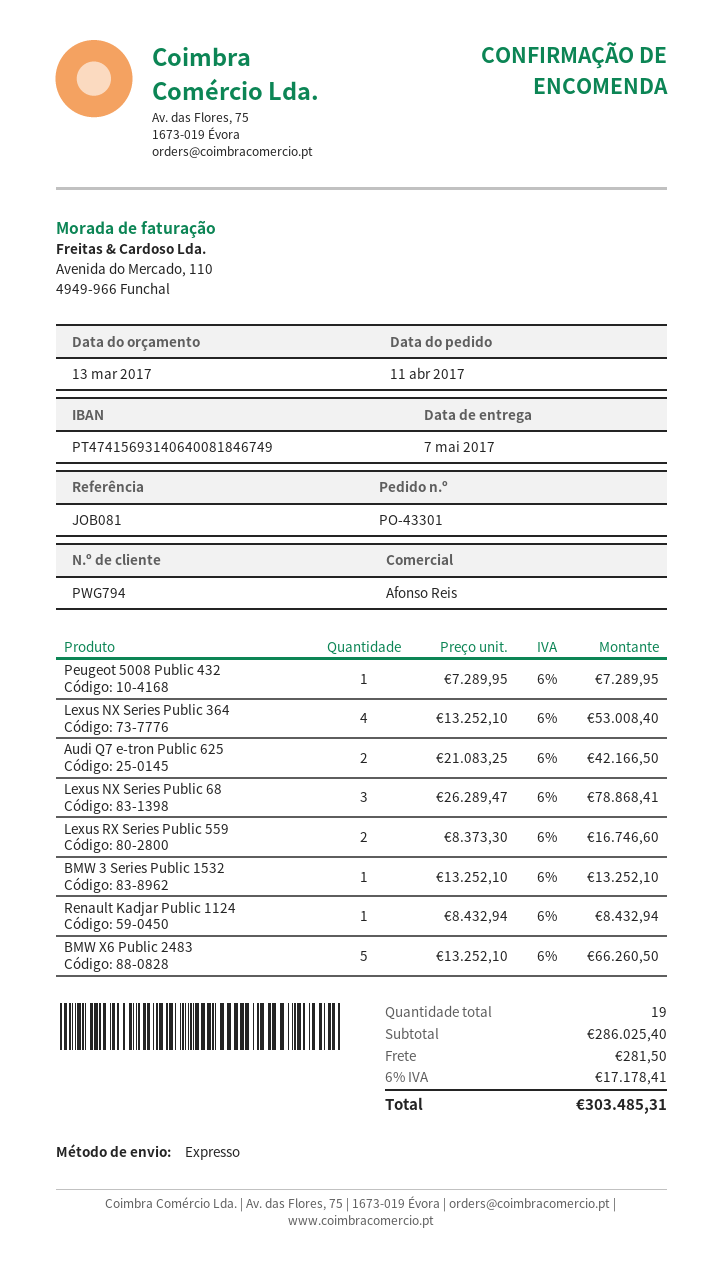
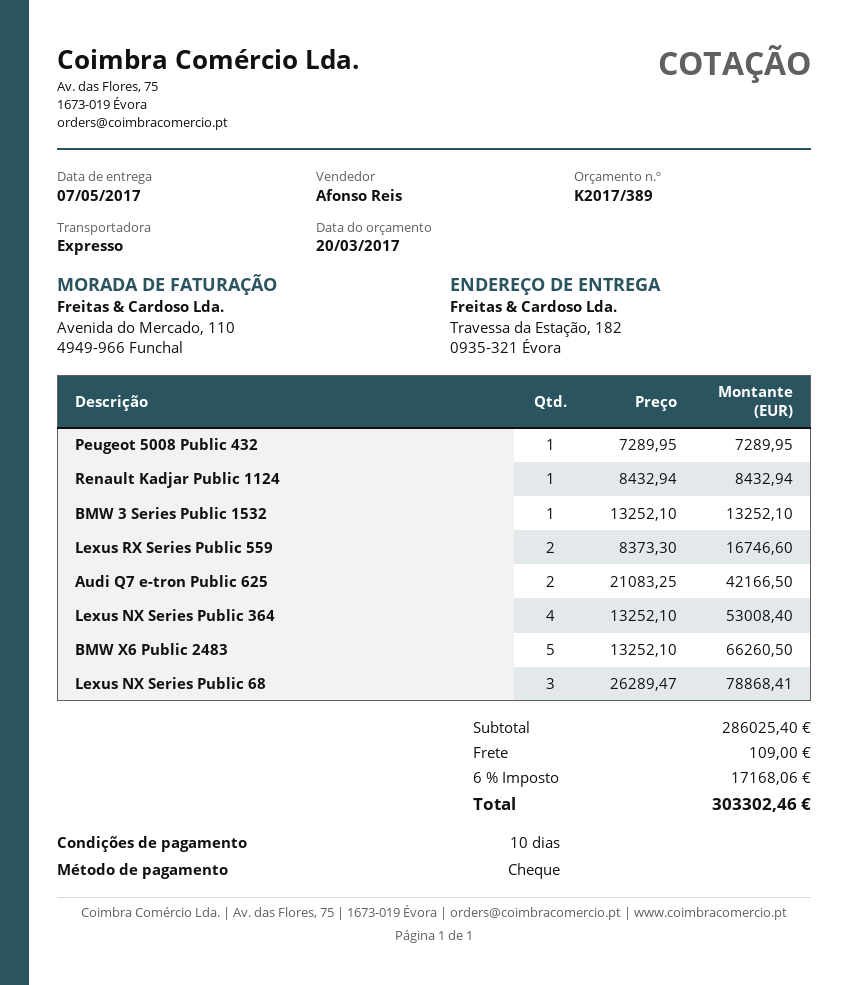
quote date: 2017-03-13 -> 2017-03-20
shipping: 281.50 -> 109.00
tax: 6% = 17178.41 -> 6% = 17168.06
total: 303485.31 -> 303302.46

